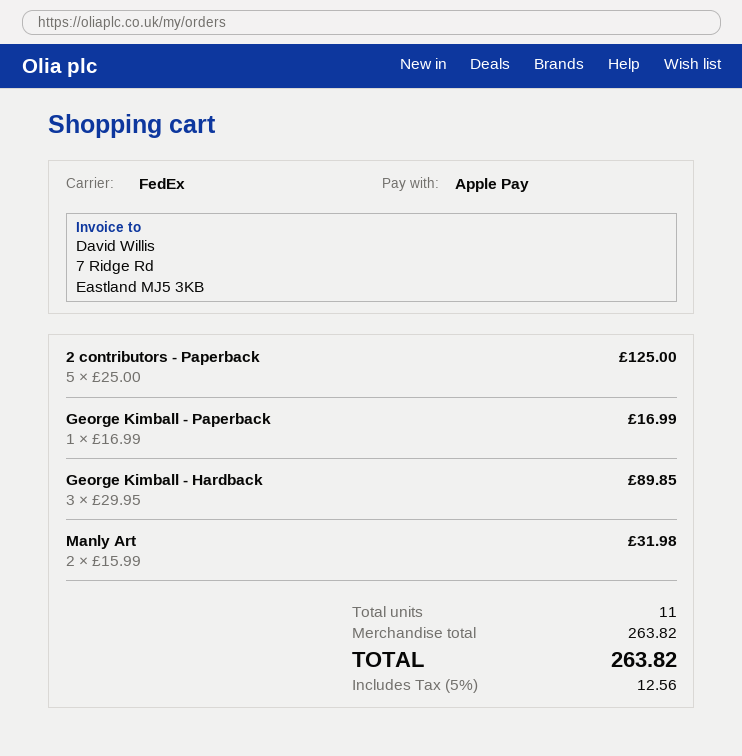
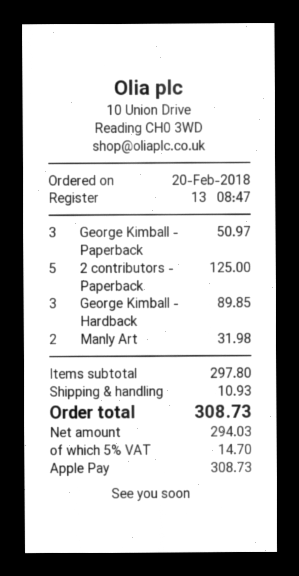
George Kimball - Paperback: 1 for 16.99 -> 3 for 50.97
subtotal: 263.82 -> 297.80
shipping: none -> 10.93
tax: 5% = 12.56 -> 5% = 14.70
total: 263.82 -> 308.73

